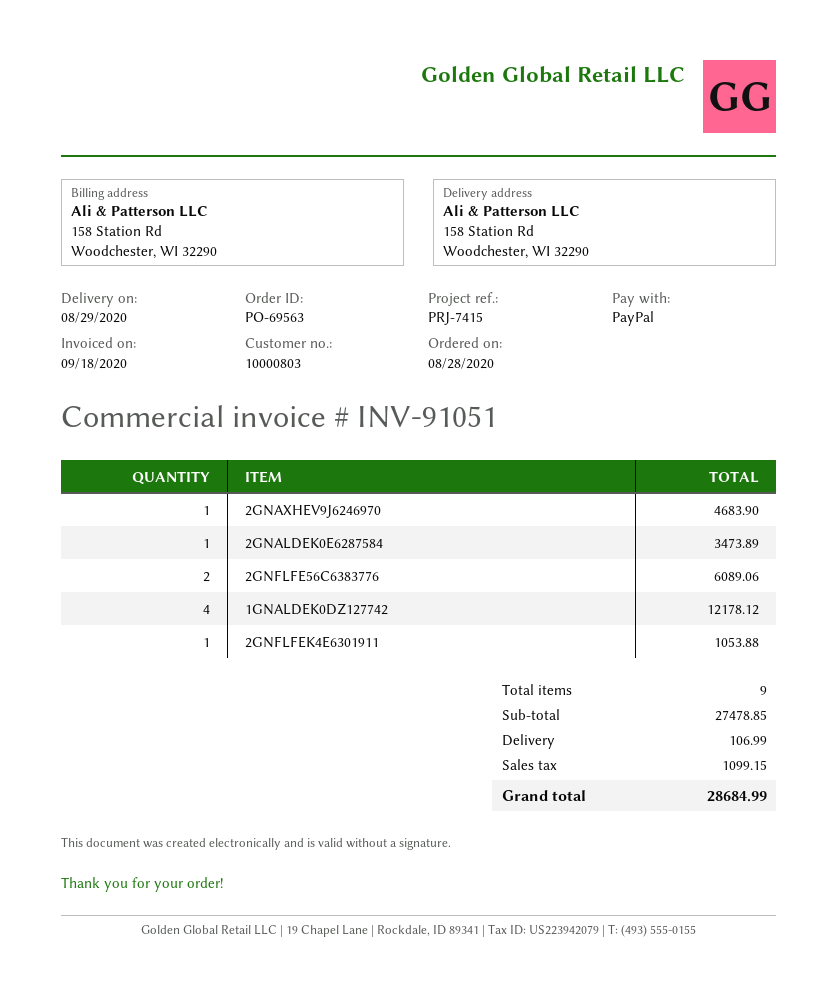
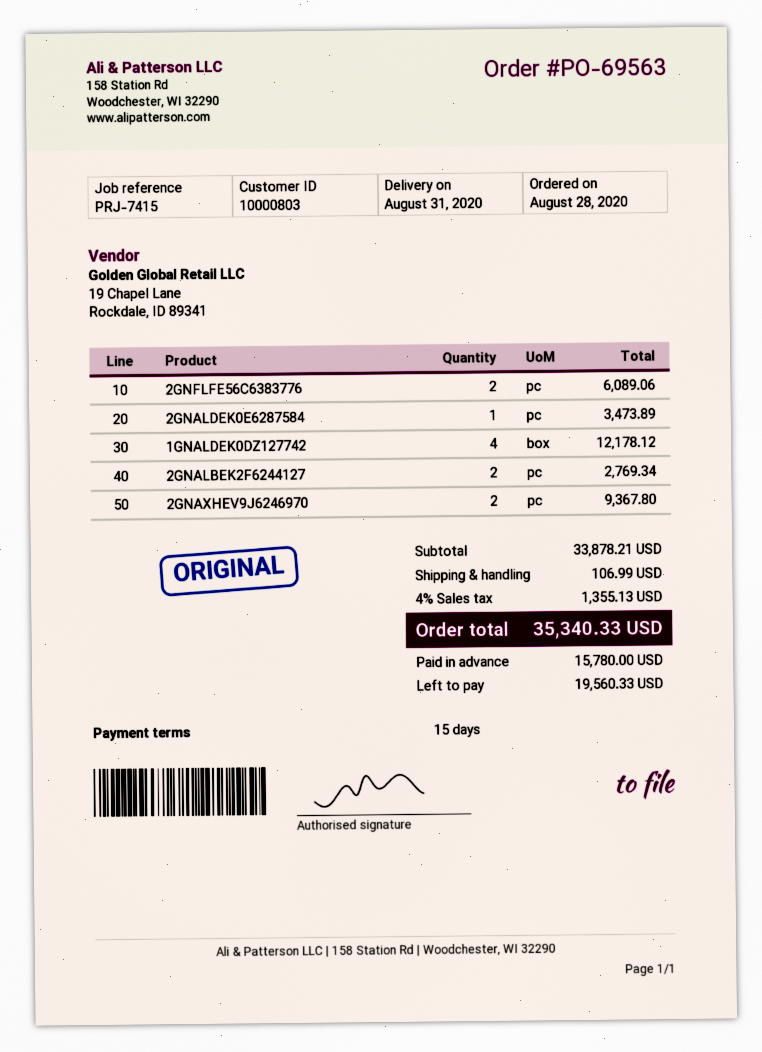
delivery date: 2020-08-29 -> 2020-08-31
2GNAXHEV9J6246970: 1 for 4683.90 -> 2 for 9367.80
2GNFLFEK4E6301911: 1 for 1053.88 -> none
2GNALBEK2F6244127: none -> 2 for 2769.34
subtotal: 27478.85 -> 33878.21
tax: 1099.15 -> 1355.13
total: 28684.99 -> 35340.33

